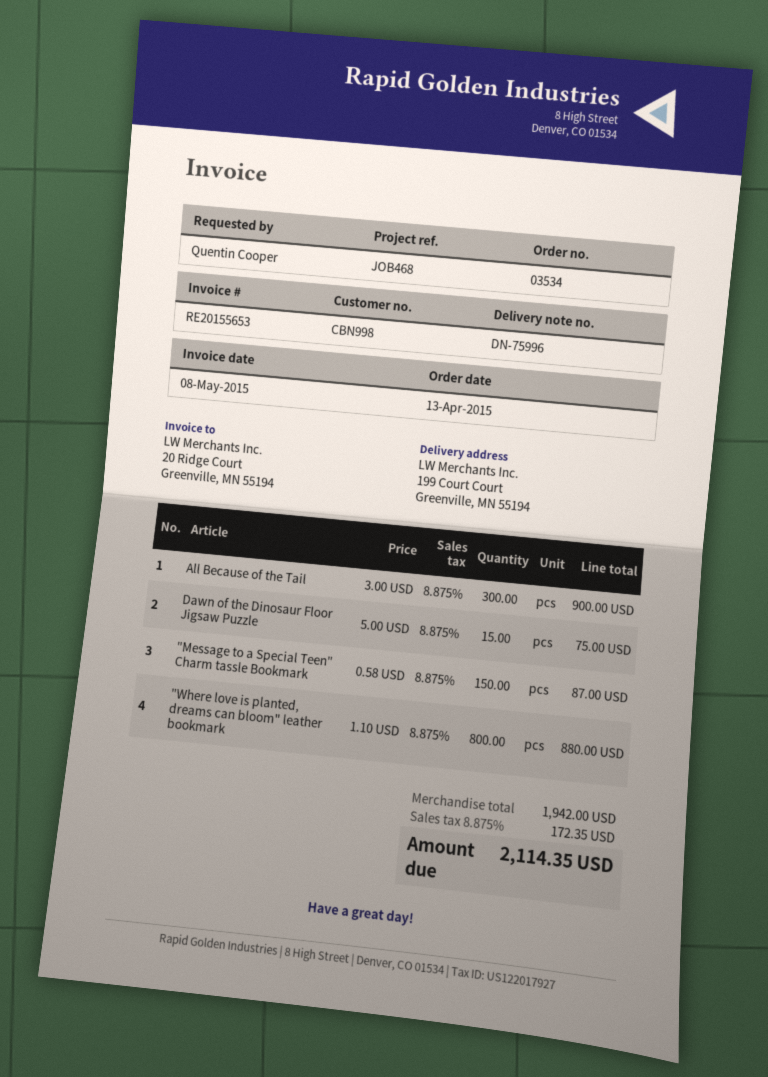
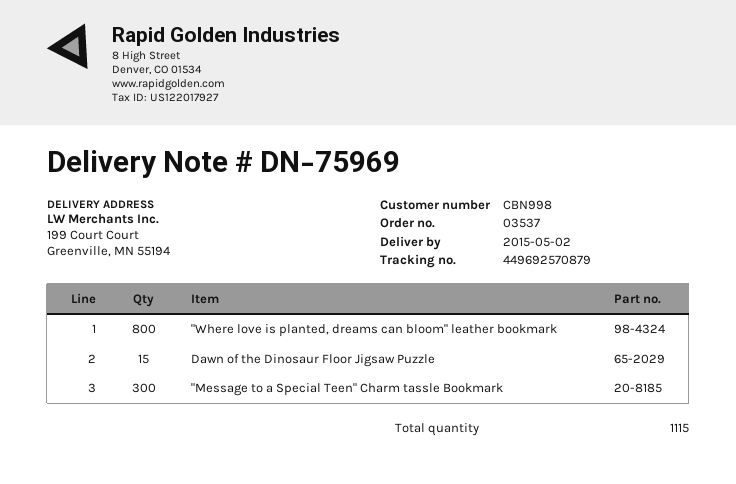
order number: 03534 -> 03537
delivery note number: DN-75996 -> DN-75969
All Because of the Tail: 300 -> none
"Message to a Special Teen" Charm tassle Bookmark: 150 -> 300

